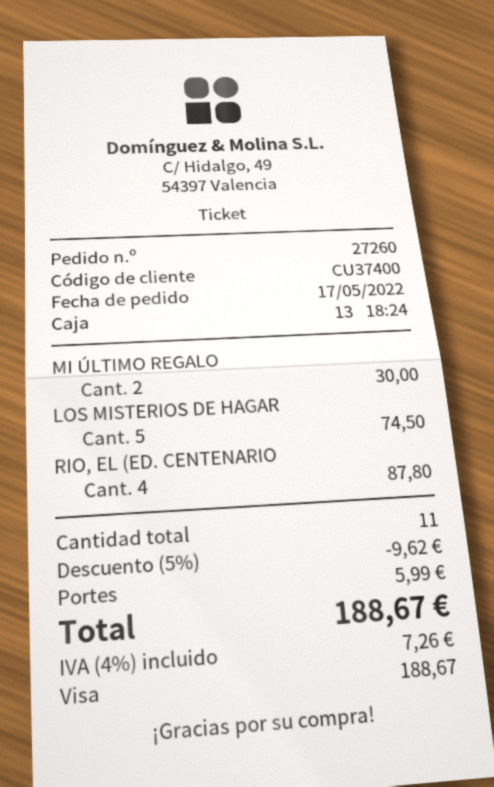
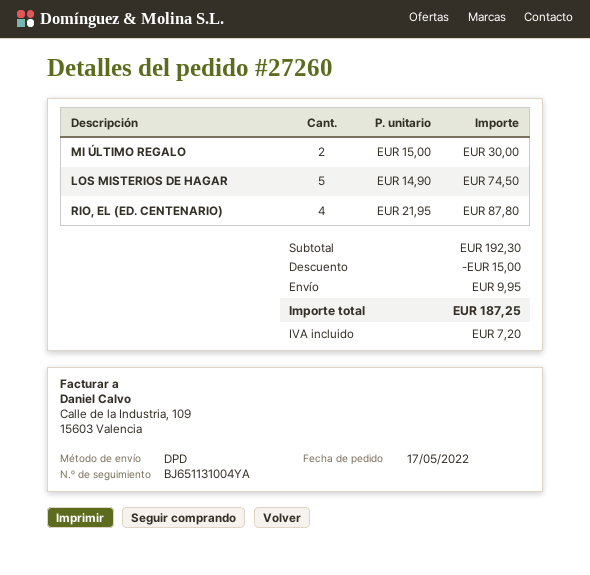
discount: 9.62 -> 15.00
shipping: 5.99 -> 9.95
tax: 7.26 -> 7.20
total: 188.67 -> 187.25

